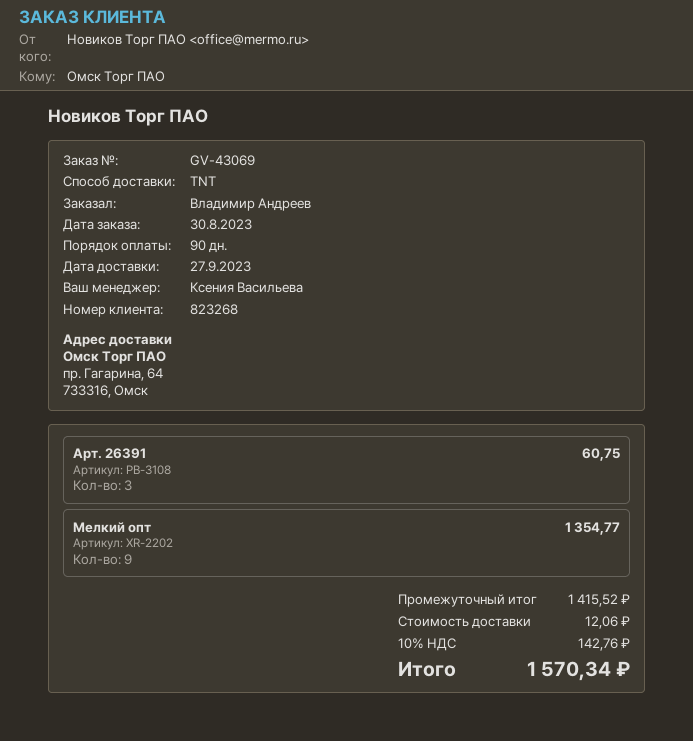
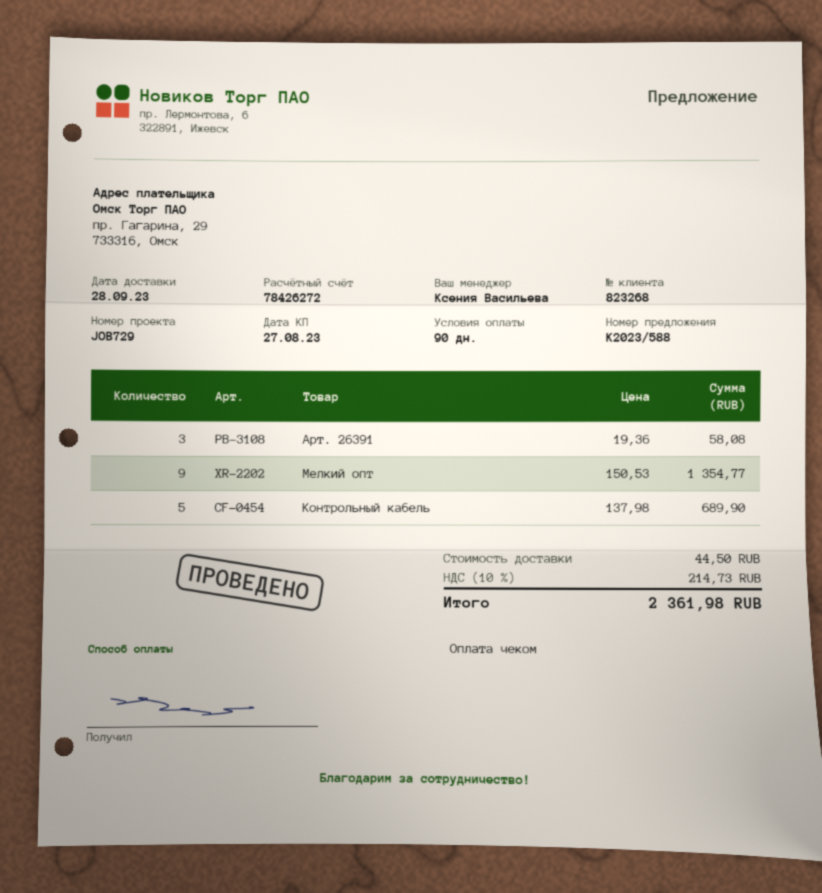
delivery date: 2023-09-27 -> 2023-09-28
Арт. 26391: 3 for 60.75 -> 3 for 58.08
Контрольный кабель: none -> 5 for 689.90
shipping: 12.06 -> 44.50
tax: 10% = 142.76 -> 10% = 214.73
total: 1570.34 -> 2361.98

